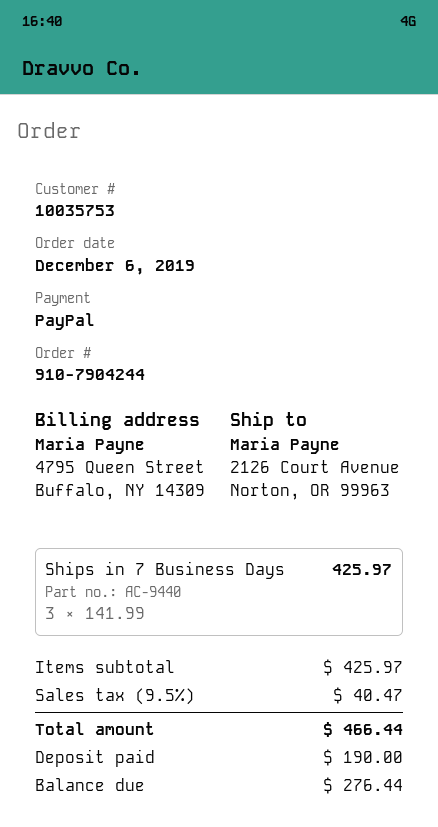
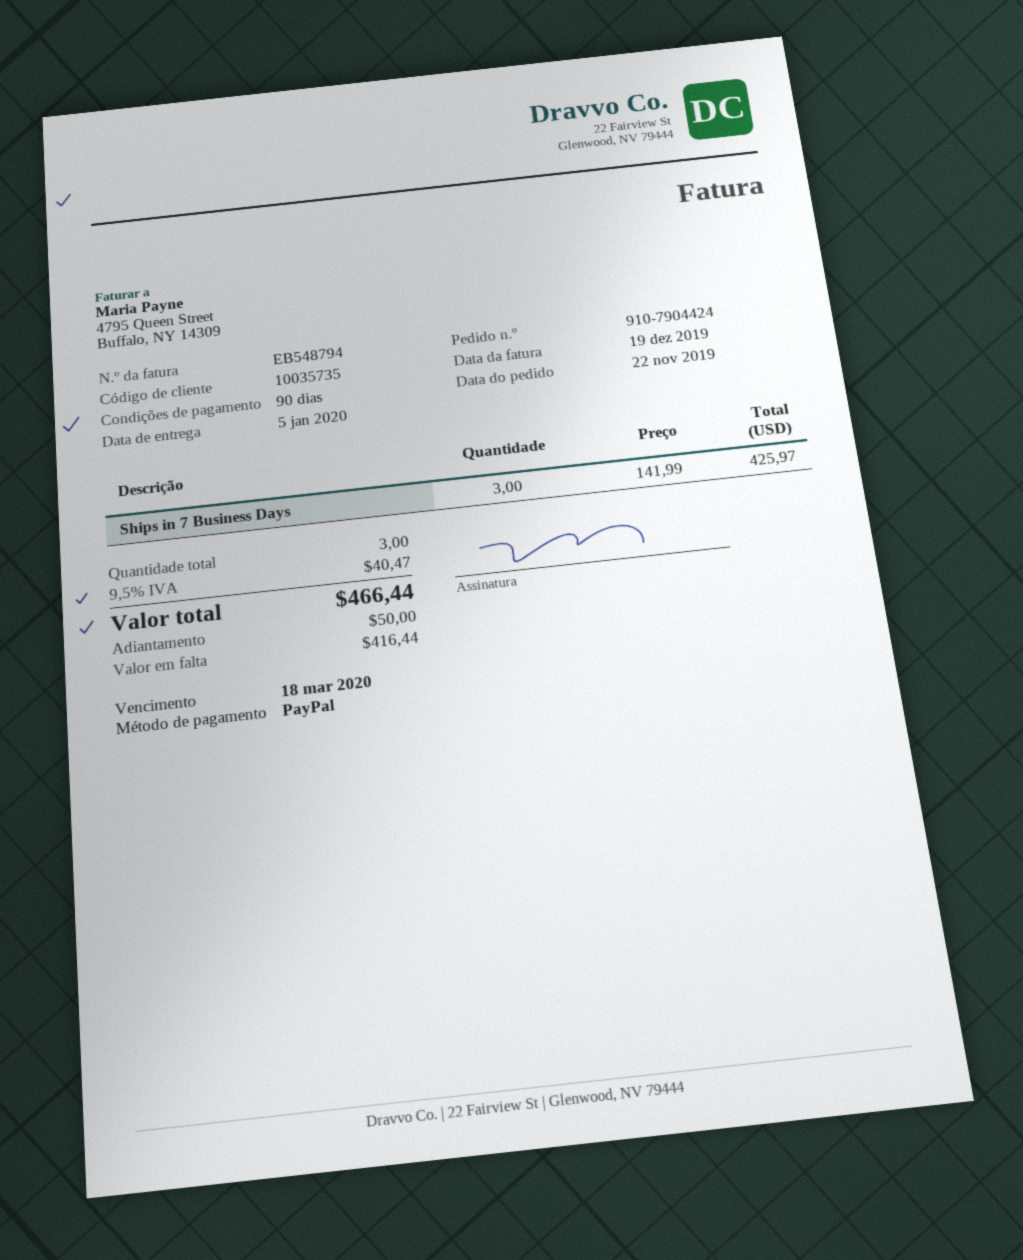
order number: 910-7904244 -> 910-7904424
order date: 2019-12-06 -> 2019-11-22
customer number: 10035753 -> 10035735
deposit: 190.00 -> 50.00
balance: 276.44 -> 416.44

